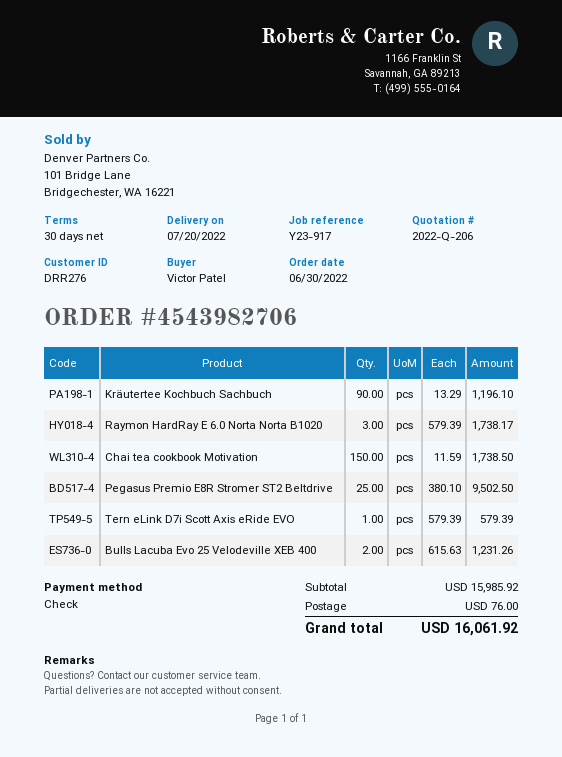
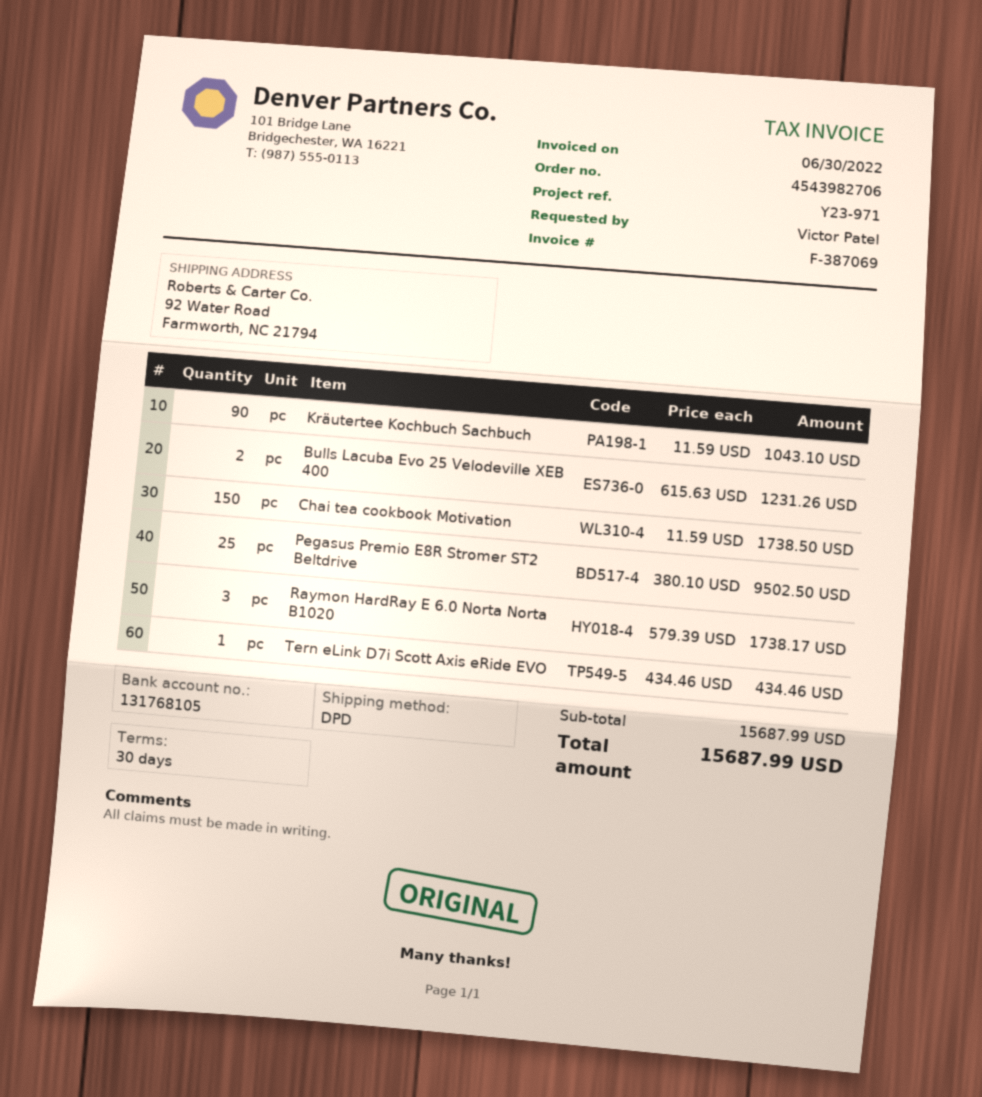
reference: Y23-917 -> Y23-971
Kräutertee Kochbuch Sachbuch: 90 x 13.29 = 1196.10 -> 90 x 11.59 = 1043.10
Tern eLink D7i Scott Axis eRide EVO: 1 x 579.39 = 579.39 -> 1 x 434.46 = 434.46
subtotal: 15985.92 -> 15687.99
shipping: 76.00 -> none
total: 16061.92 -> 15687.99

